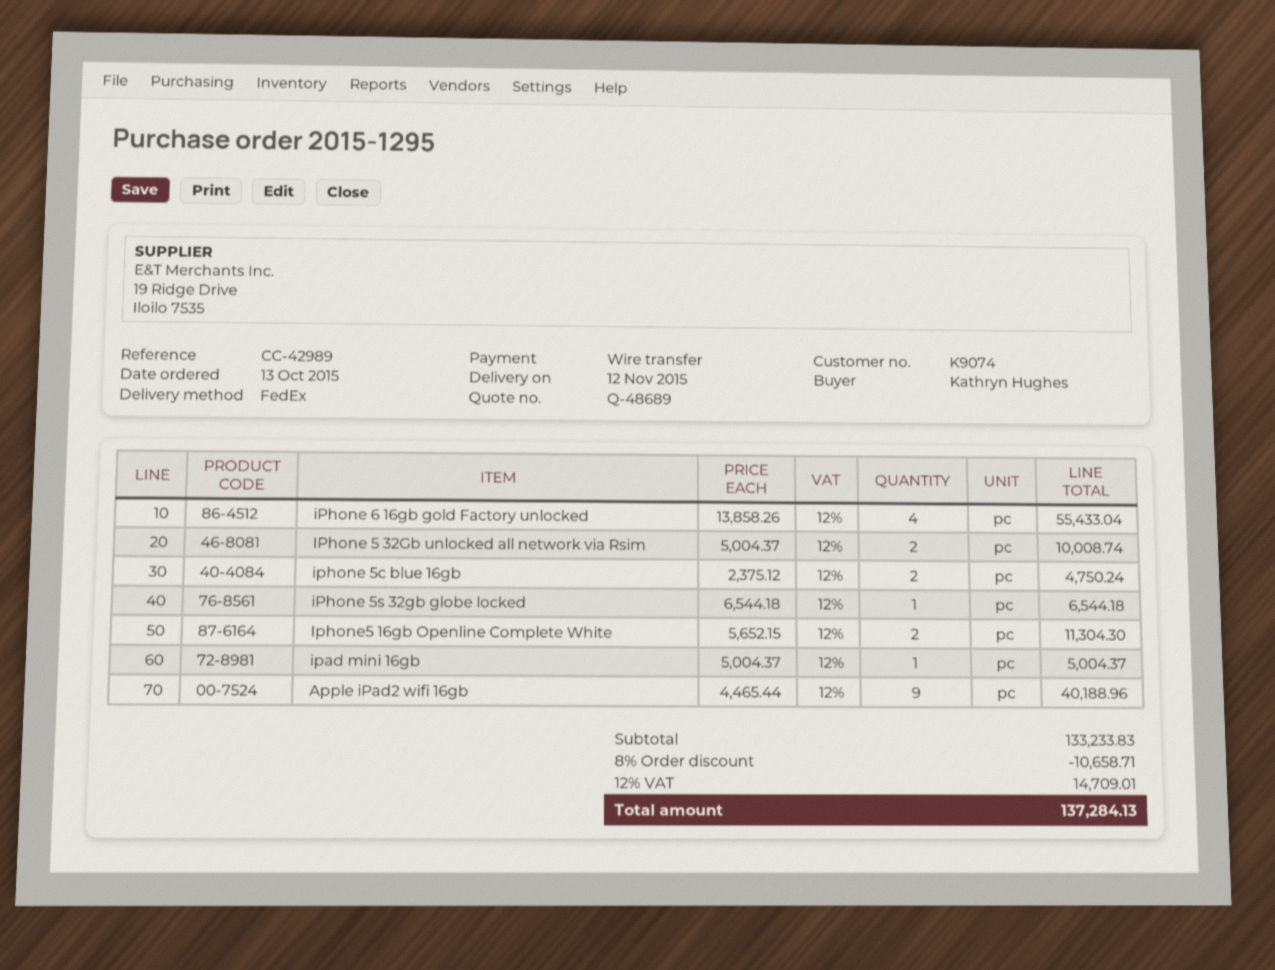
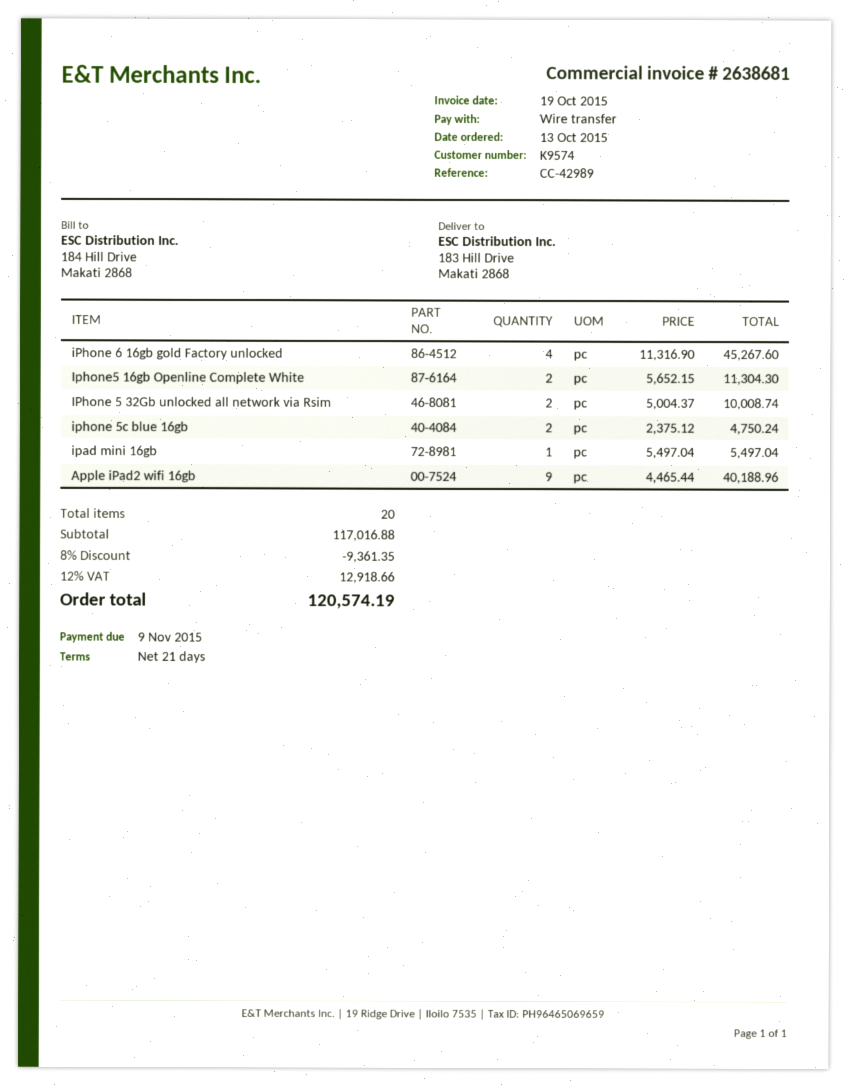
customer number: K9074 -> K9574
iPhone 6 16gb gold Factory unlocked: 4 x 13858.26 = 55433.04 -> 4 x 11316.90 = 45267.60
iPhone 5s 32gb globe locked: 1 x 6544.18 = 6544.18 -> none
ipad mini 16gb: 1 x 5004.37 = 5004.37 -> 1 x 5497.04 = 5497.04
subtotal: 133233.83 -> 117016.88
discount: 8% = 10658.71 -> 8% = 9361.35
tax: 12% = 14709.01 -> 12% = 12918.66
total: 137284.13 -> 120574.19

